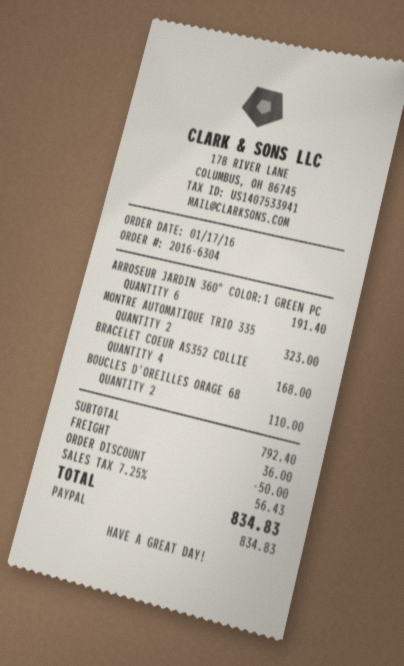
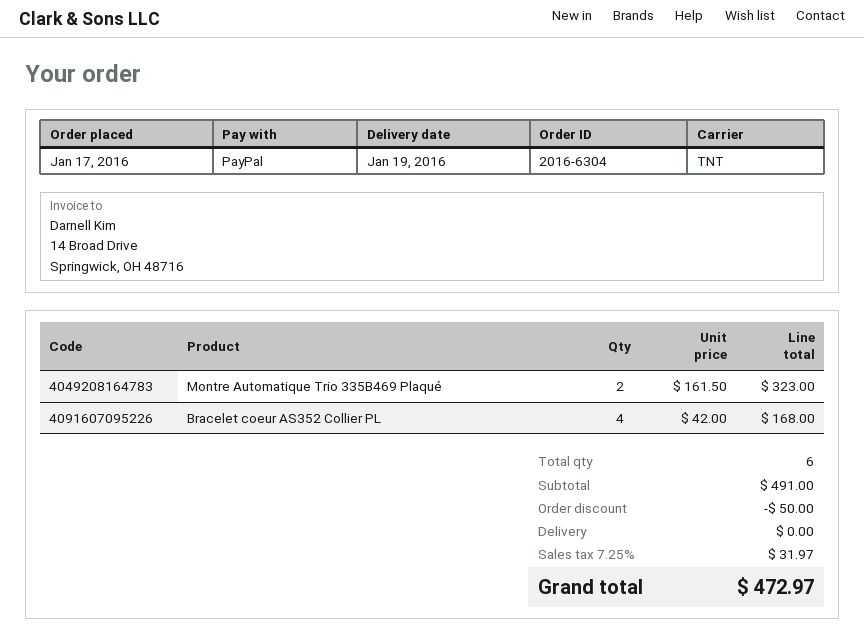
ARROSEUR JARDIN 360° COLOR:1 GREEN PC: 6 for 191.40 -> none
BOUCLES D'OREILLES ORAGE 68: 2 for 110.00 -> none
subtotal: 792.40 -> 491.00
shipping: 36.00 -> 0.00
tax: 7.25% = 56.43 -> 7.25% = 31.97
total: 834.83 -> 472.97

